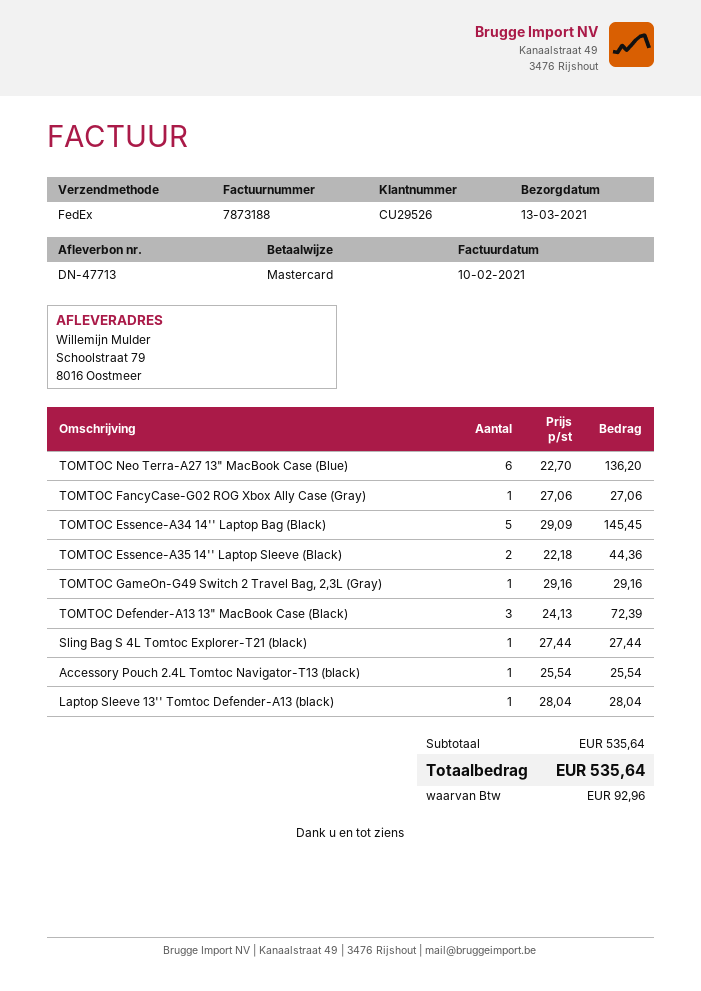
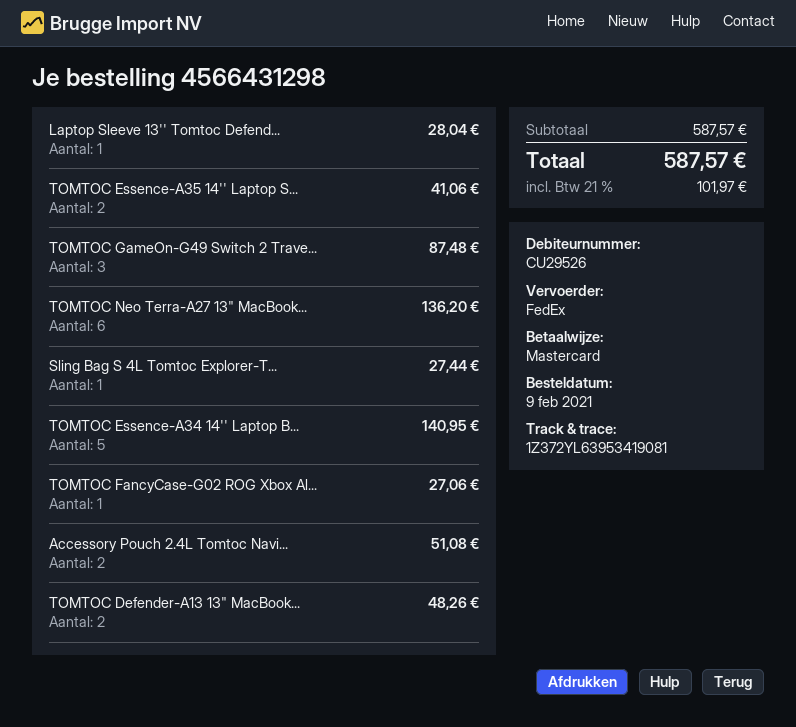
TOMTOC Essence-A34 14'' Laptop Bag (Black): 5 for 145.45 -> 5 for 140.95
TOMTOC Essence-A35 14'' Laptop Sleeve (Black): 2 for 44.36 -> 2 for 41.06
TOMTOC GameOn-G49 Switch 2 Travel Bag, 2,3L (Gray): 1 for 29.16 -> 3 for 87.48
TOMTOC Defender-A13 13" MacBook Case (Black): 3 for 72.39 -> 2 for 48.26
Accessory Pouch 2.4L Tomtoc Navigator-T13 (black): 1 for 25.54 -> 2 for 51.08
subtotal: 535.64 -> 587.57
tax: 92.96 -> 101.97
total: 535.64 -> 587.57

